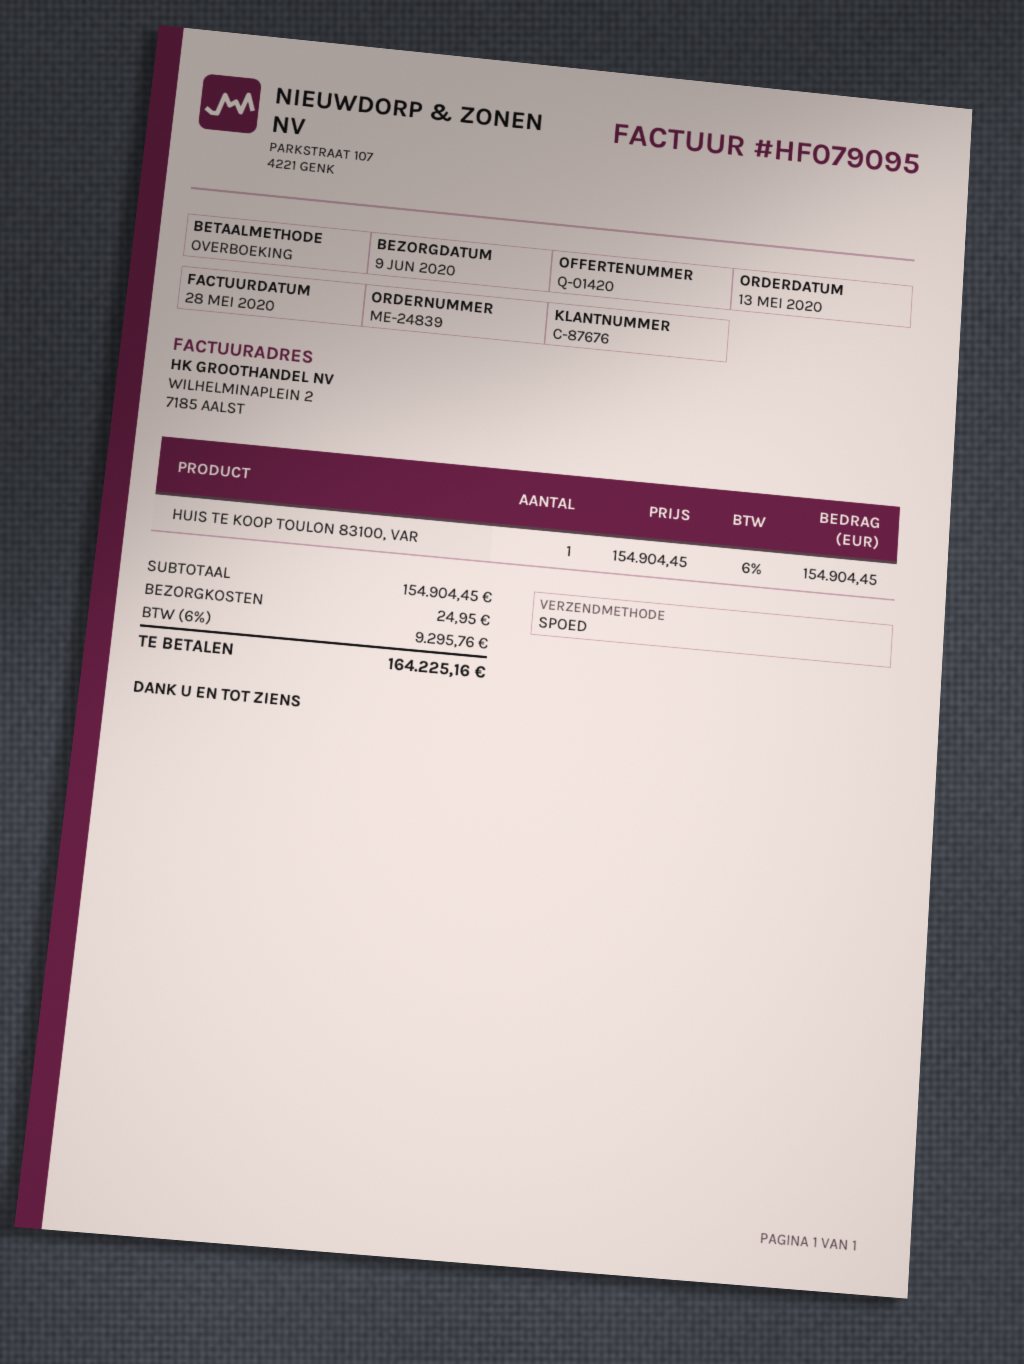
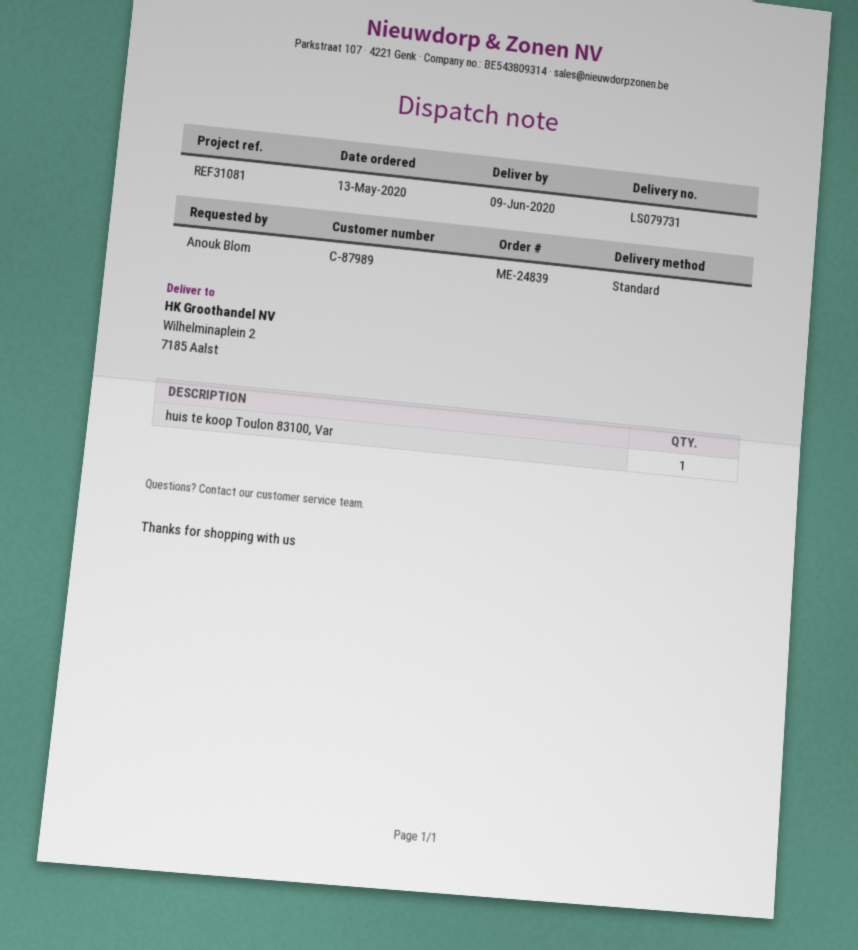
customer number: C-87676 -> C-87989
shipping method: express -> standard

